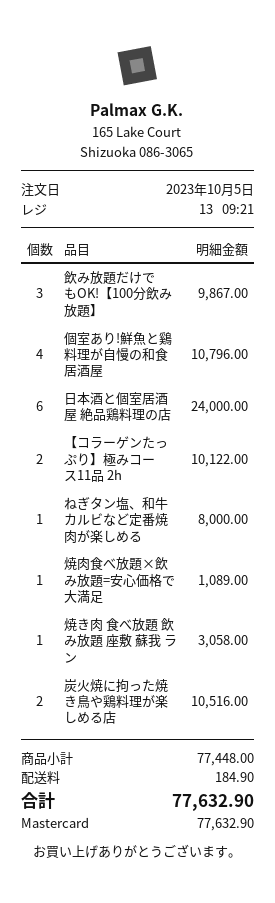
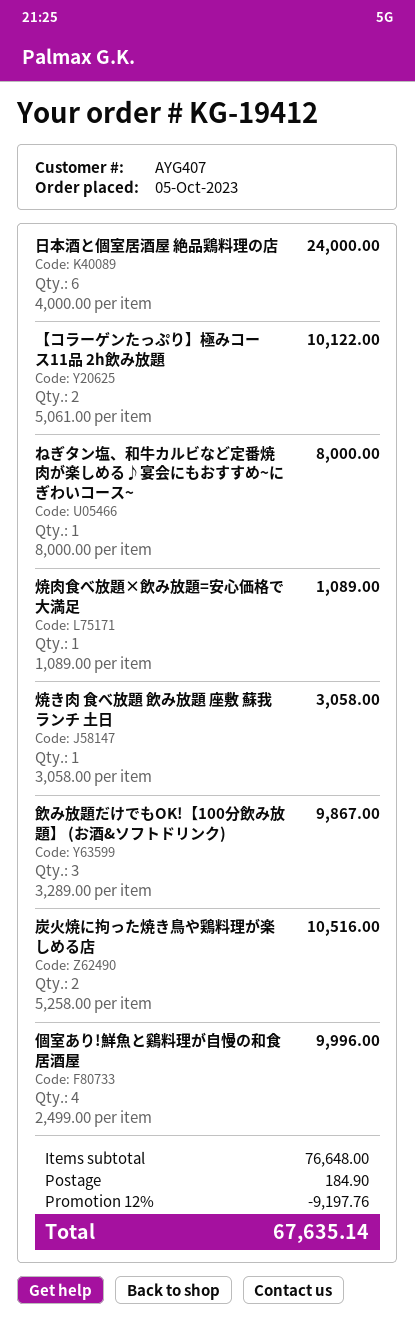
個室あり!鮮魚と鷄料理が自慢の和食居酒屋: 4 for 10796.00 -> 4 for 9996.00
subtotal: 77448.00 -> 76648.00
discount: none -> 12% = 9197.76
total: 77632.90 -> 67635.14

